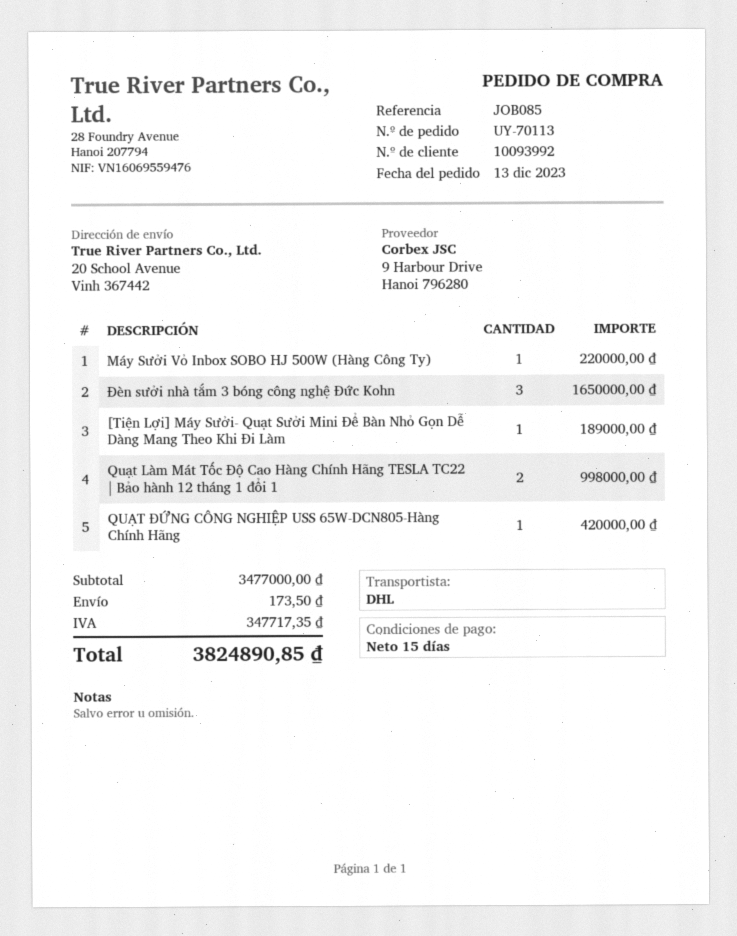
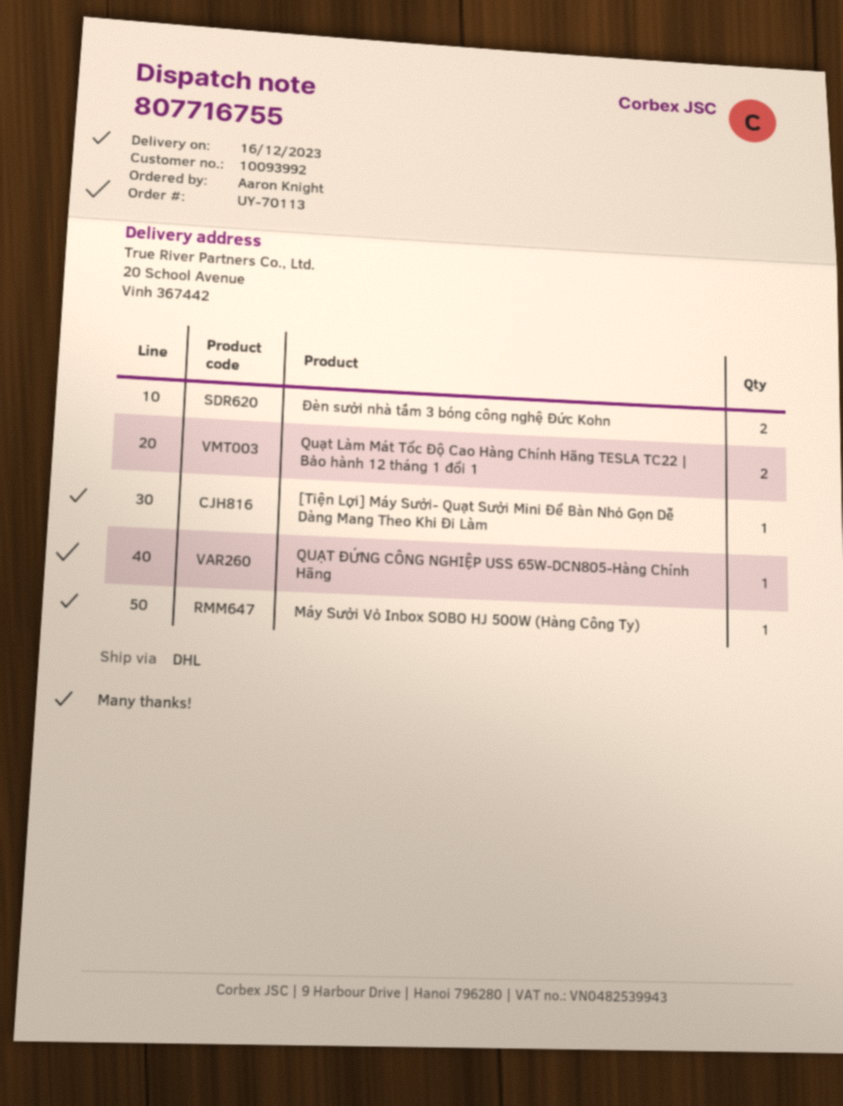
Đèn sưởi nhà tắm 3 bóng công nghệ Đức Kohn: 3 -> 2

